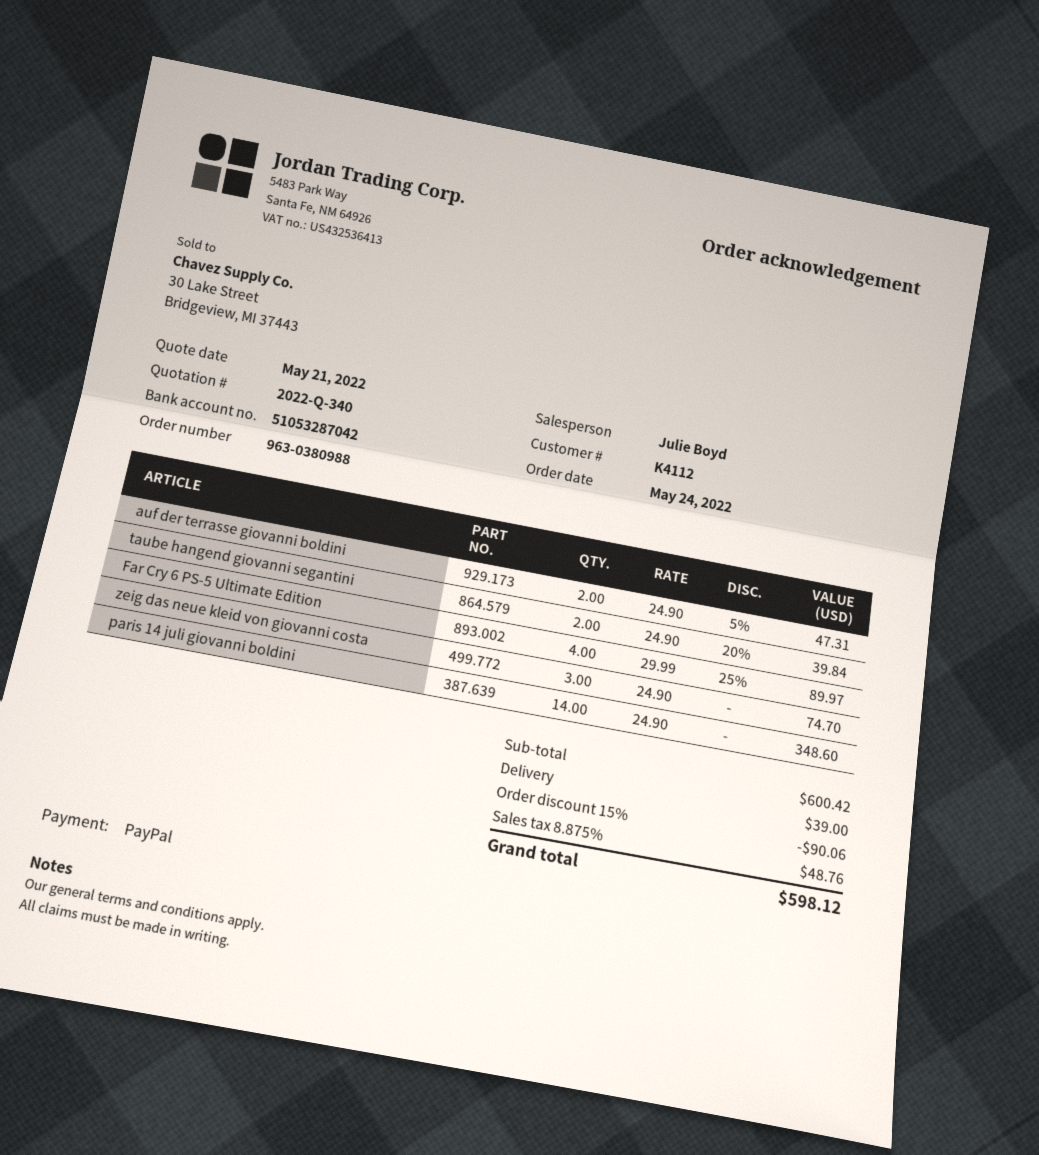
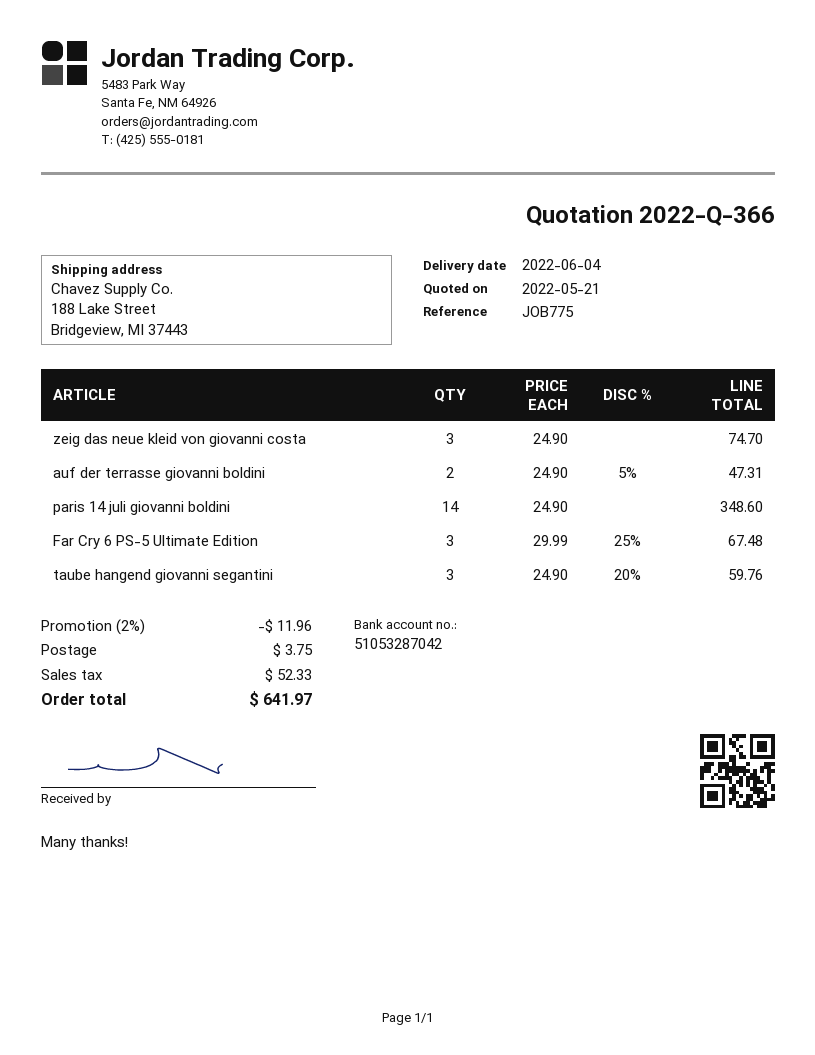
quote number: 2022-Q-340 -> 2022-Q-366
taube hangend giovanni segantini: 2 x 24.90 - 20% = 39.84 -> 3 x 24.90 - 20% = 59.76
Far Cry 6 PS-5 Ultimate Edition: 4 x 29.99 - 25% = 89.97 -> 3 x 29.99 - 25% = 67.48
discount: 15% = 90.06 -> 2% = 11.96
shipping: 39.00 -> 3.75
tax: 48.76 -> 52.33
total: 598.12 -> 641.97

